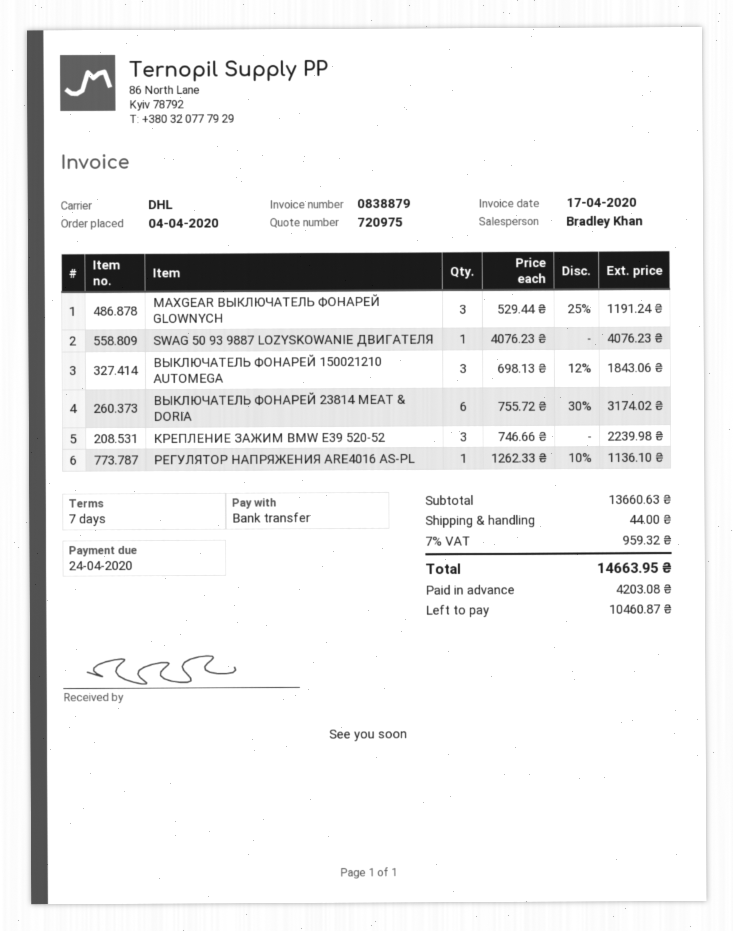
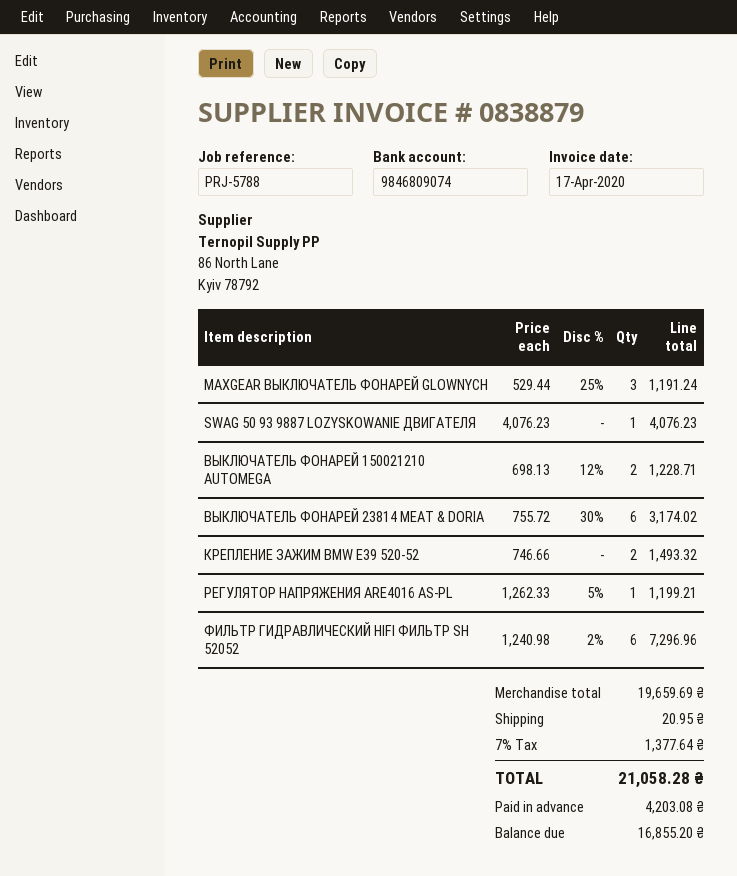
ВЫКЛЮЧАТЕЛЬ ФОНАРЕЙ 150021210 AUTOMEGA: 3 x 698.13 - 12% = 1843.06 -> 2 x 698.13 - 12% = 1228.71
КРЕПЛЕНИЕ ЗАЖИМ BMW E39 520-52: 3 x 746.66 = 2239.98 -> 2 x 746.66 = 1493.32
РЕГУЛЯТОР НАПРЯЖЕНИЯ ARE4016 AS-PL: 1 x 1262.33 - 10% = 1136.10 -> 1 x 1262.33 - 5% = 1199.21
ФИЛЬТР ГИДРАВЛИЧЕСКИЙ HIFI ФИЛЬТР SH 52052: none -> 6 x 1240.98 - 2% = 7296.96
subtotal: 13660.63 -> 19659.69
shipping: 44.00 -> 20.95
tax: 7% = 959.32 -> 7% = 1377.64
total: 14663.95 -> 21058.28
balance: 10460.87 -> 16855.20

